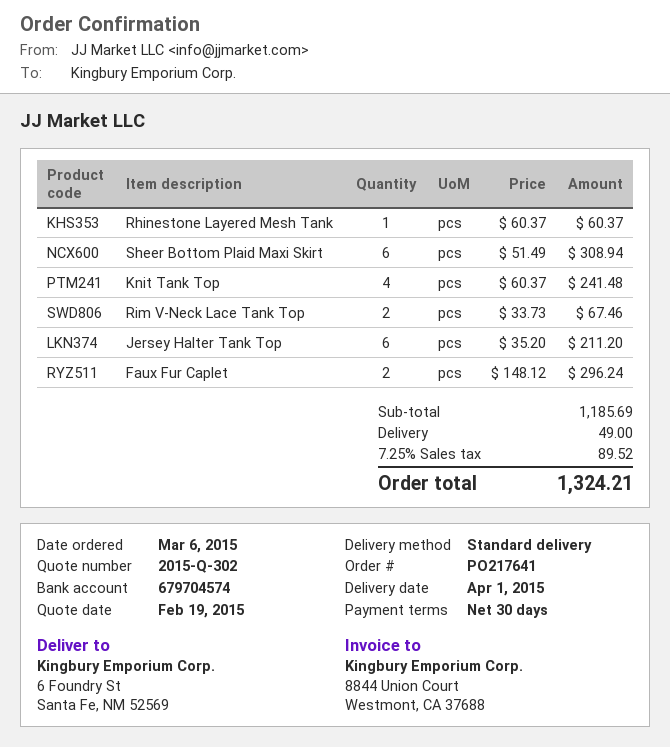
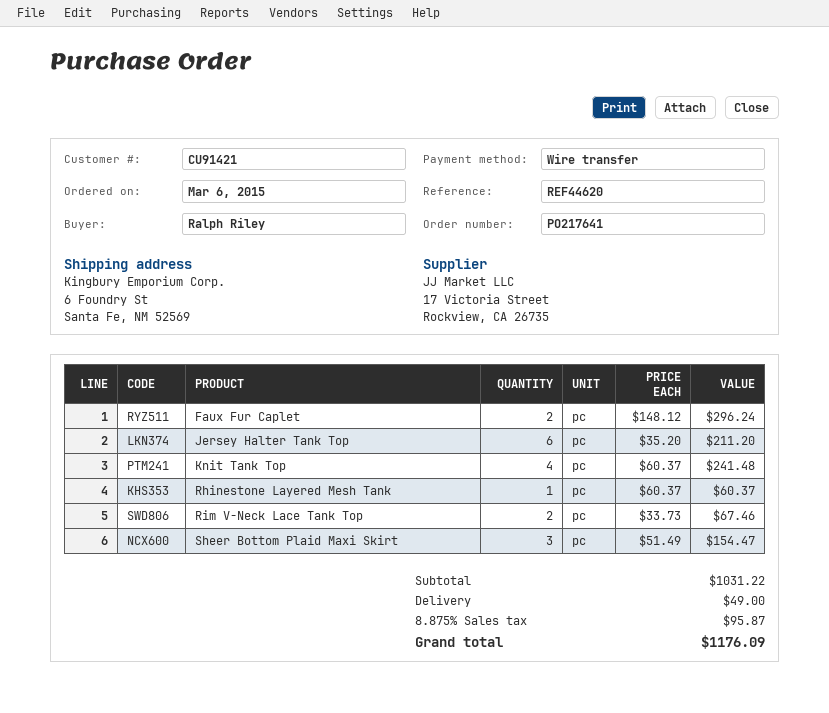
Sheer Bottom Plaid Maxi Skirt: 6 x 51.49 = 308.94 -> 3 x 51.49 = 154.47
subtotal: 1185.69 -> 1031.22
tax: 7.25% = 89.52 -> 8.875% = 95.87
total: 1324.21 -> 1176.09

